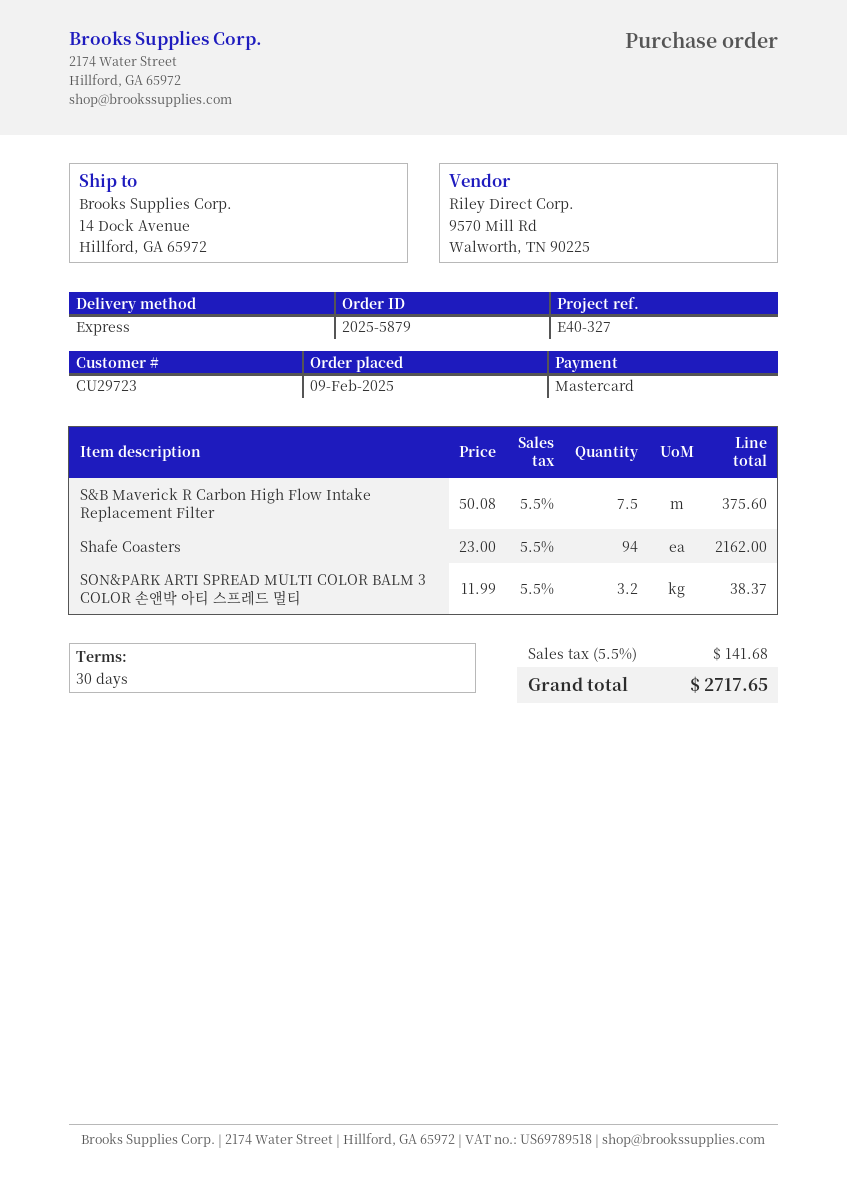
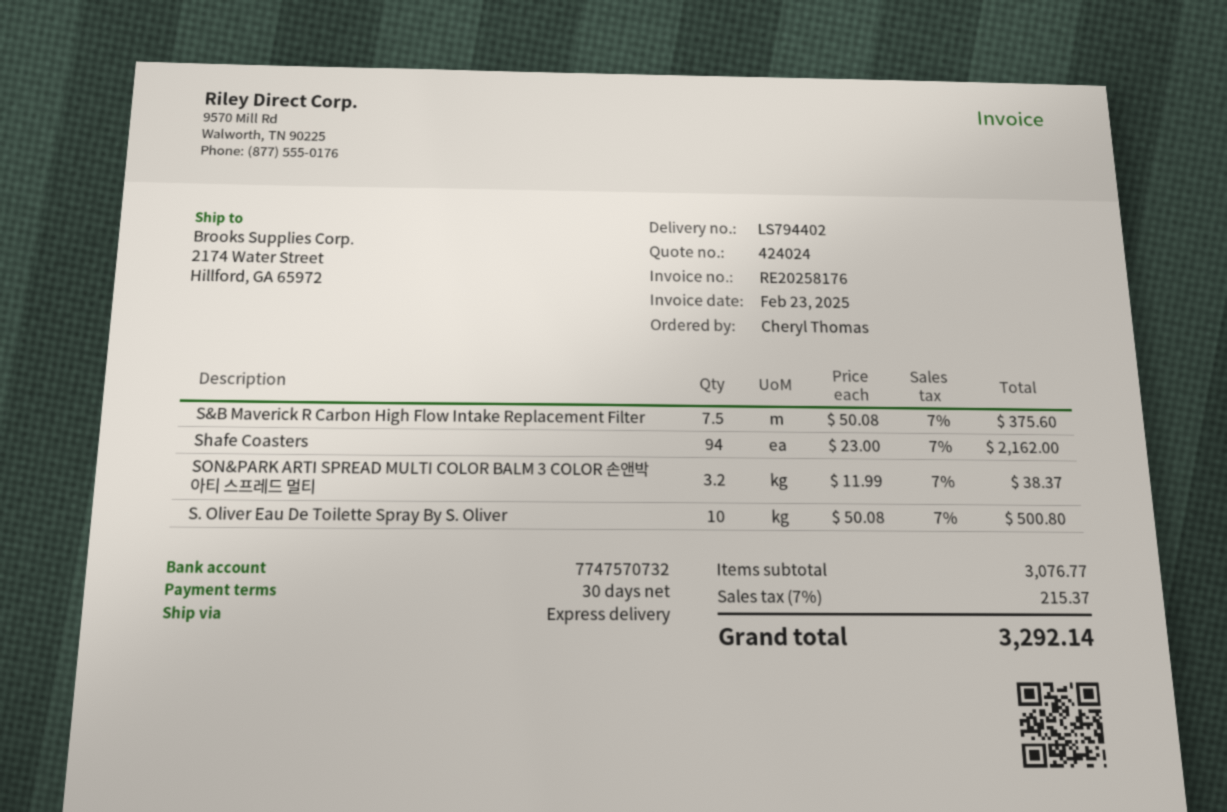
ship to: 14 Dock Avenue, Hillford, GA 65972 -> 2174 Water Street, Hillford, GA 65972
S. Oliver Eau De Toilette Spray By S. Oliver: none -> 10 x 50.08 = 500.80
tax: 5.5% = 141.68 -> 7% = 215.37
total: 2717.65 -> 3292.14

